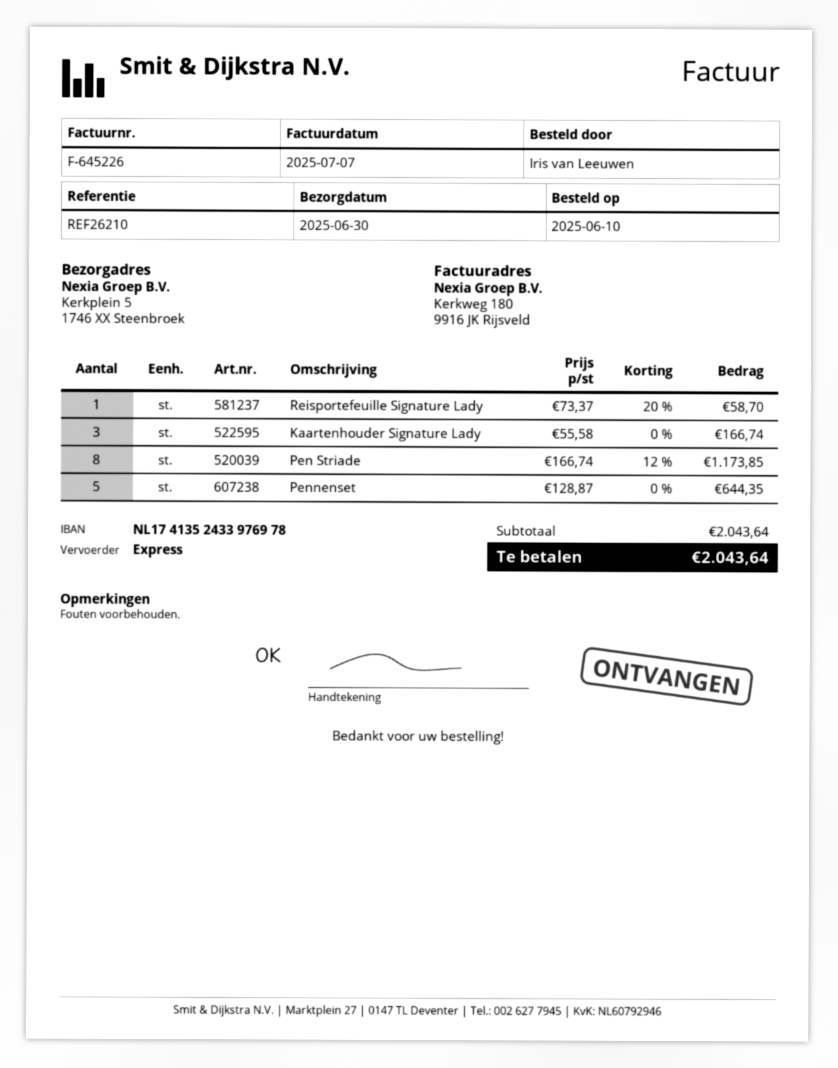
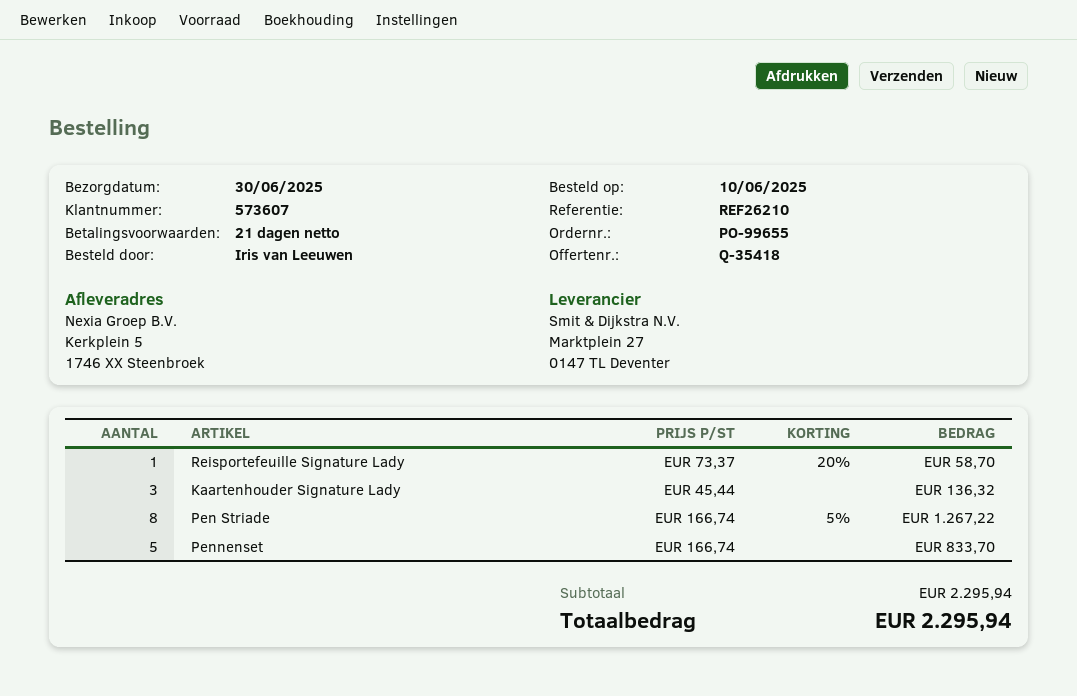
Kaartenhouder Signature Lady: 3 x 55.58 = 166.74 -> 3 x 45.44 = 136.32
Pen Striade: 8 x 166.74 - 12% = 1173.85 -> 8 x 166.74 - 5% = 1267.22
Pennenset: 5 x 128.87 = 644.35 -> 5 x 166.74 = 833.70
subtotal: 2043.64 -> 2295.94
total: 2043.64 -> 2295.94

